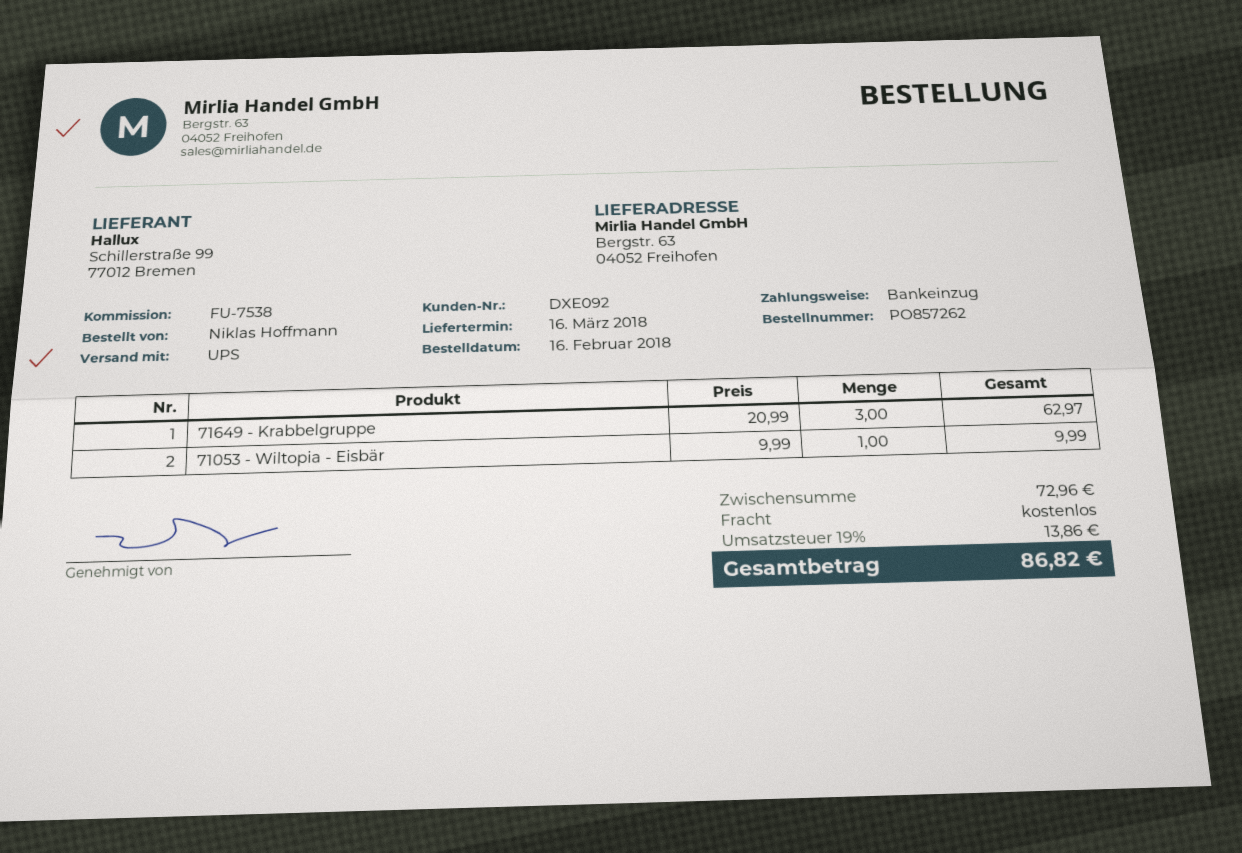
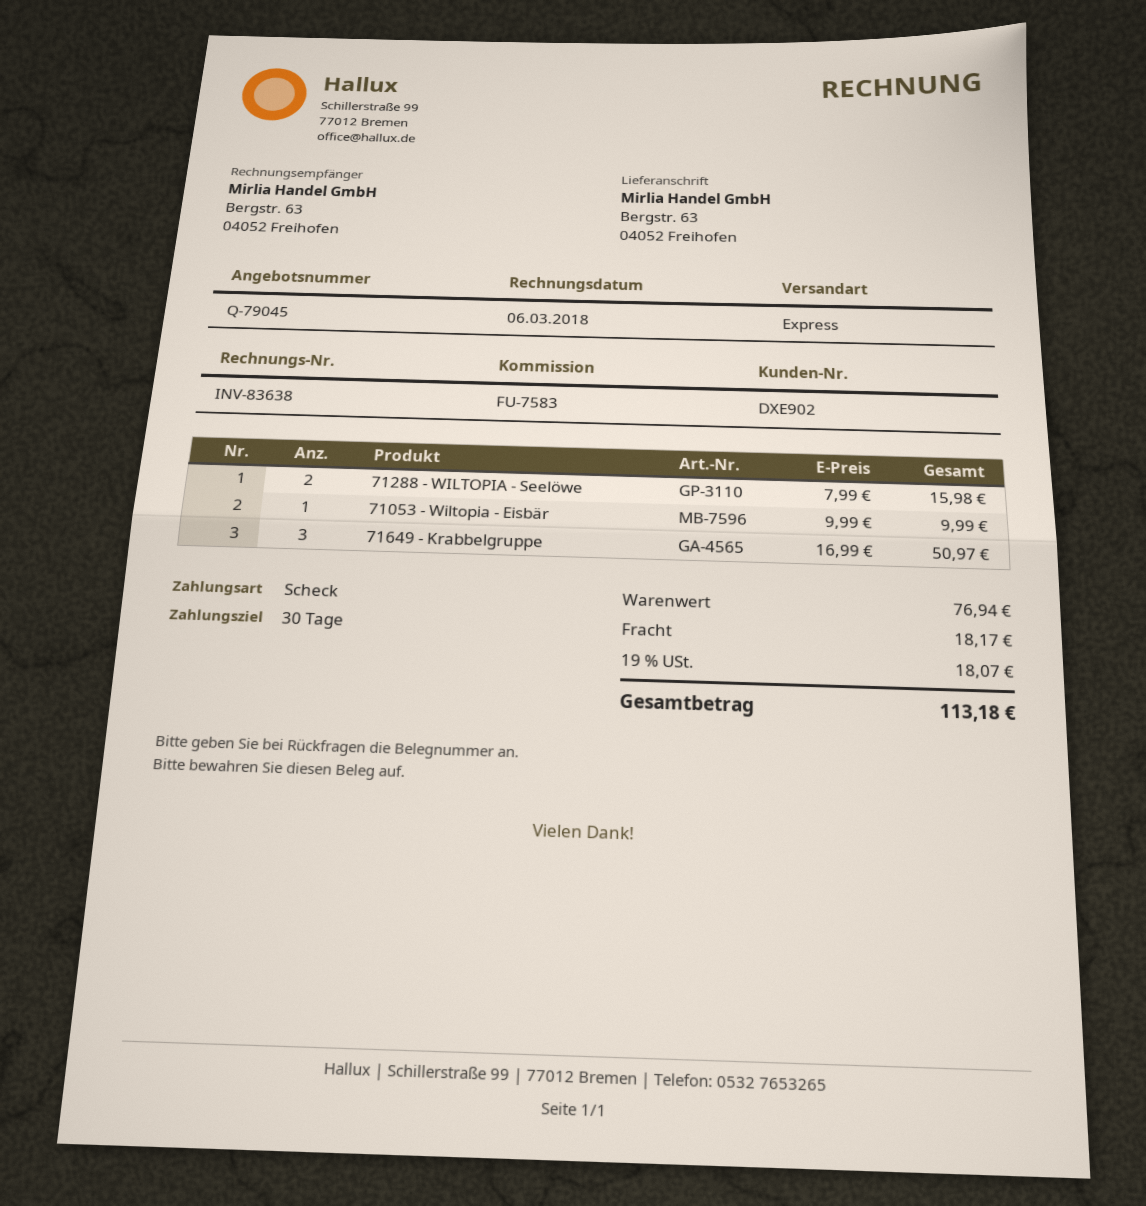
customer number: DXE092 -> DXE902
reference: FU-7538 -> FU-7583
payment method: direct debit -> cheque
shipping method: UPS -> express
71649 - Krabbelgruppe: 3 x 20.99 = 62.97 -> 3 x 16.99 = 50.97
71288 - WILTOPIA - Seelöwe: none -> 2 x 7.99 = 15.98
subtotal: 72.96 -> 76.94
shipping: 0.00 -> 18.17
tax: 19% = 13.86 -> 19% = 18.07
total: 86.82 -> 113.18

